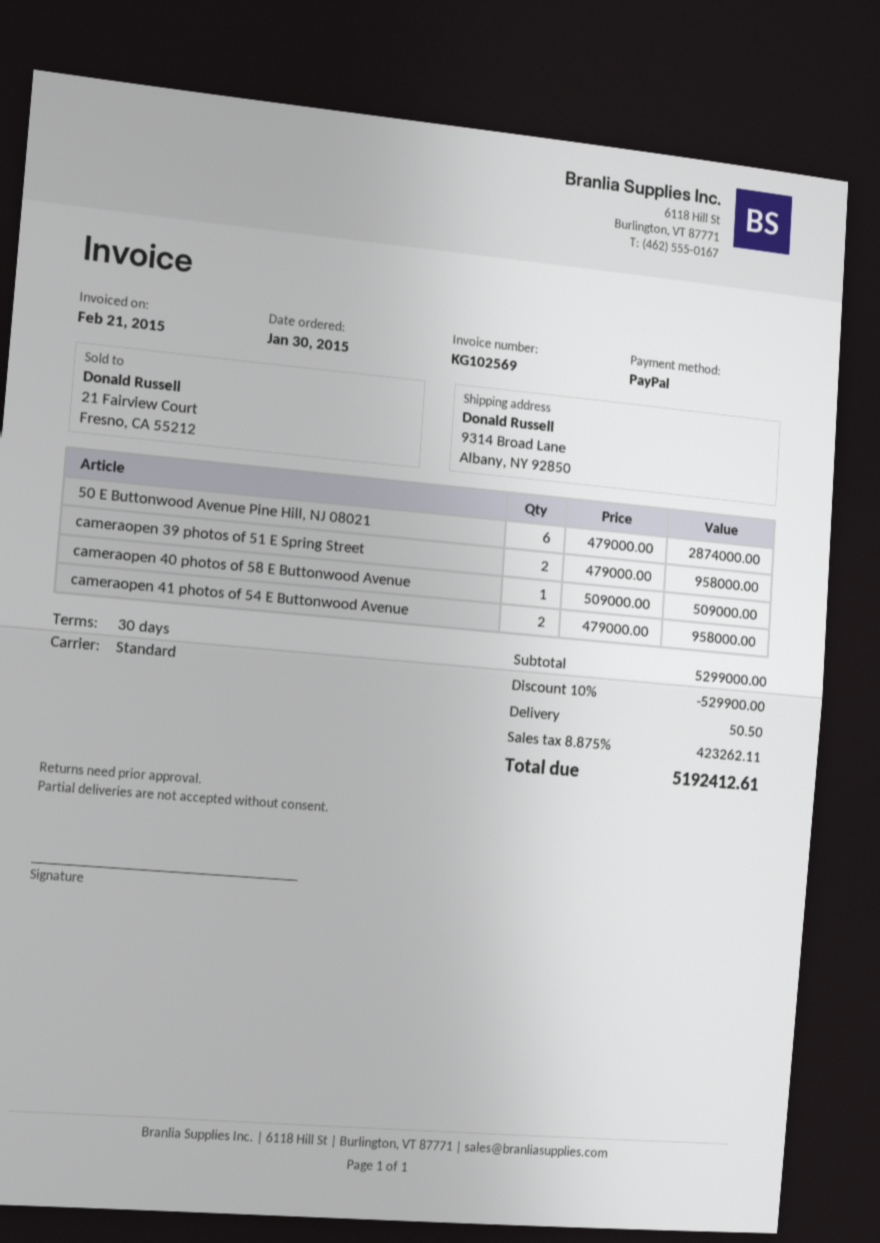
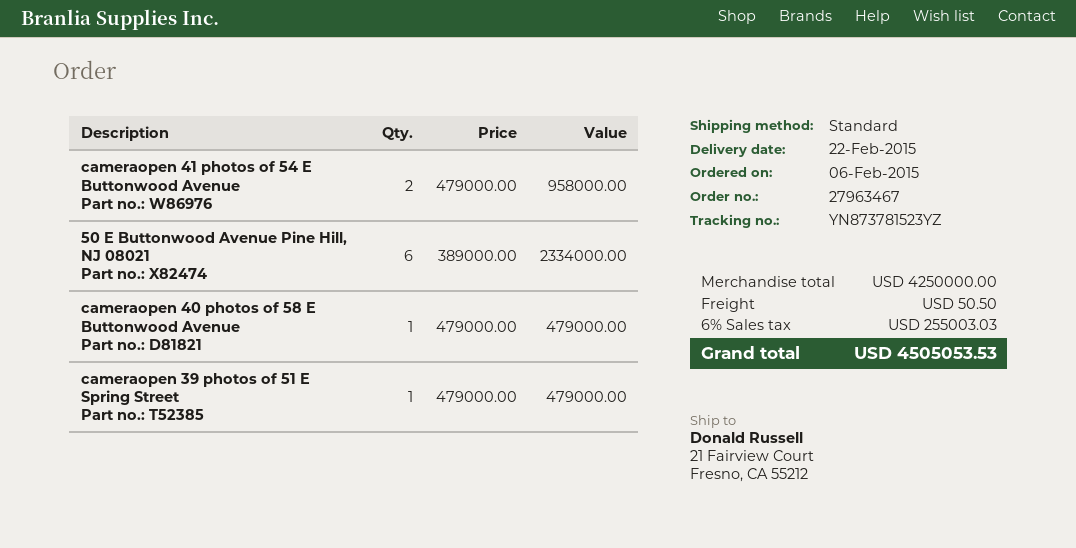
order date: 2015-01-30 -> 2015-02-06
ship to: 9314 Broad Lane, Albany, NY 92850 -> 21 Fairview Court, Fresno, CA 55212
50 E Buttonwood Avenue Pine Hill, NJ 08021: 6 x 479000.00 = 2874000.00 -> 6 x 389000.00 = 2334000.00
cameraopen 39 photos of 51 E Spring Street: 2 x 479000.00 = 958000.00 -> 1 x 479000.00 = 479000.00
cameraopen 40 photos of 58 E Buttonwood Avenue: 1 x 509000.00 = 509000.00 -> 1 x 479000.00 = 479000.00
subtotal: 5299000.00 -> 4250000.00
discount: 10% = 529900.00 -> none
tax: 8.875% = 423262.11 -> 6% = 255003.03
total: 5192412.61 -> 4505053.53

